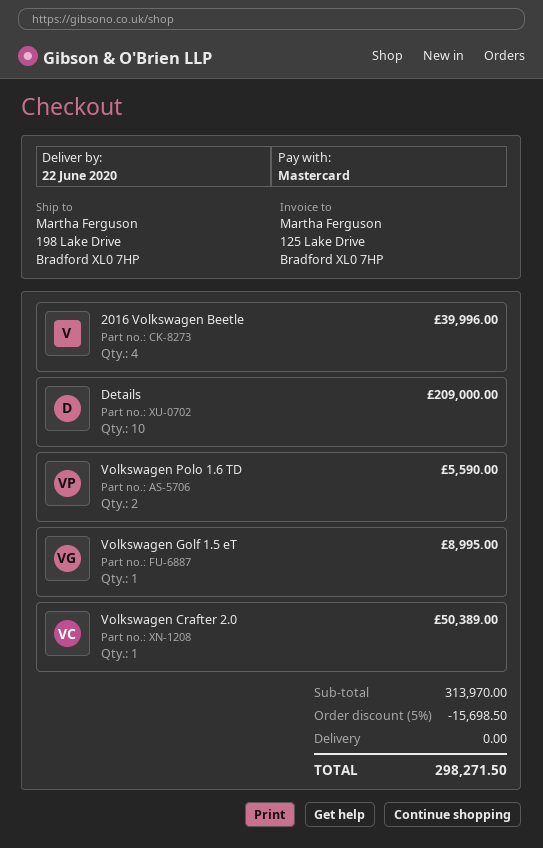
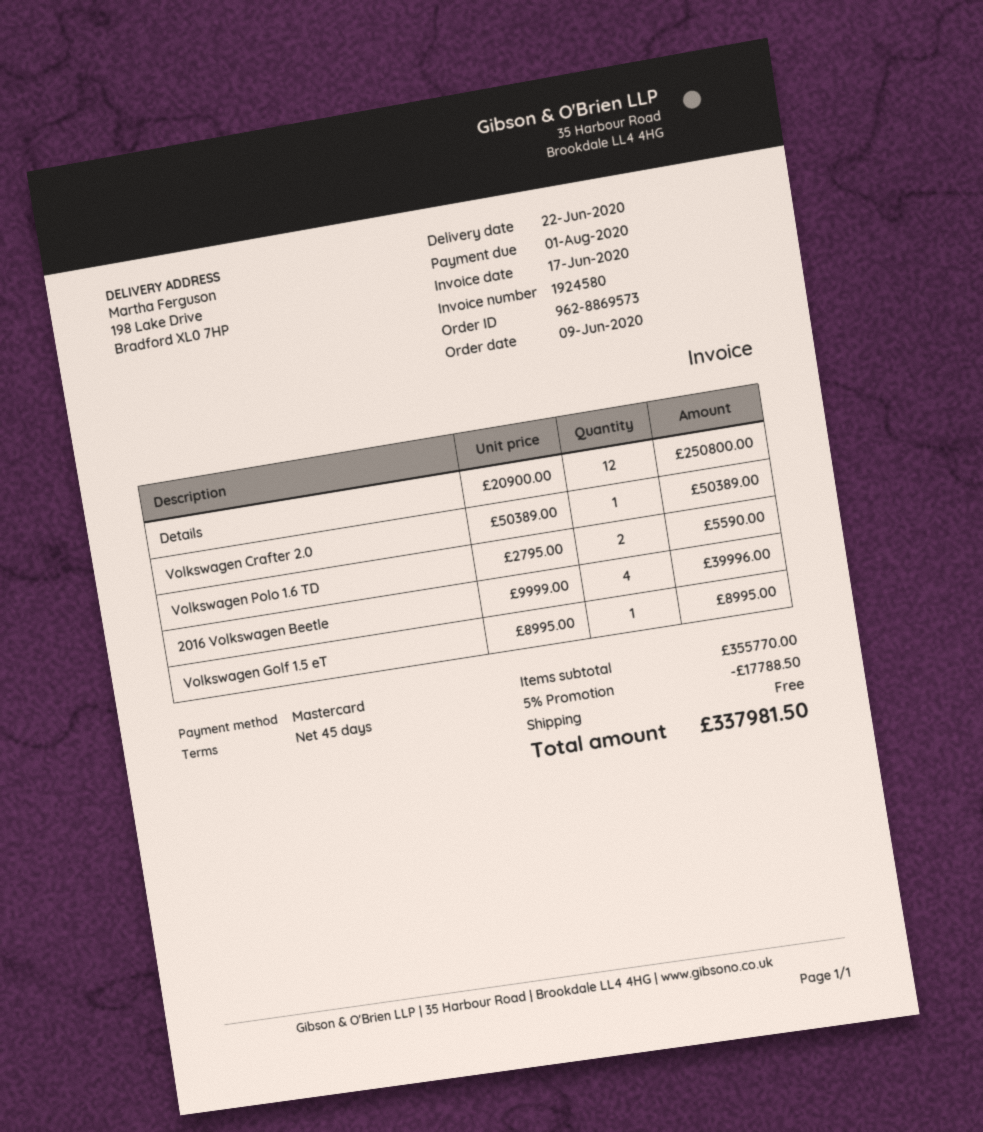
Details: 10 for 209000.00 -> 12 for 250800.00
subtotal: 313970.00 -> 355770.00
discount: 5% = 15698.50 -> 5% = 17788.50
total: 298271.50 -> 337981.50

